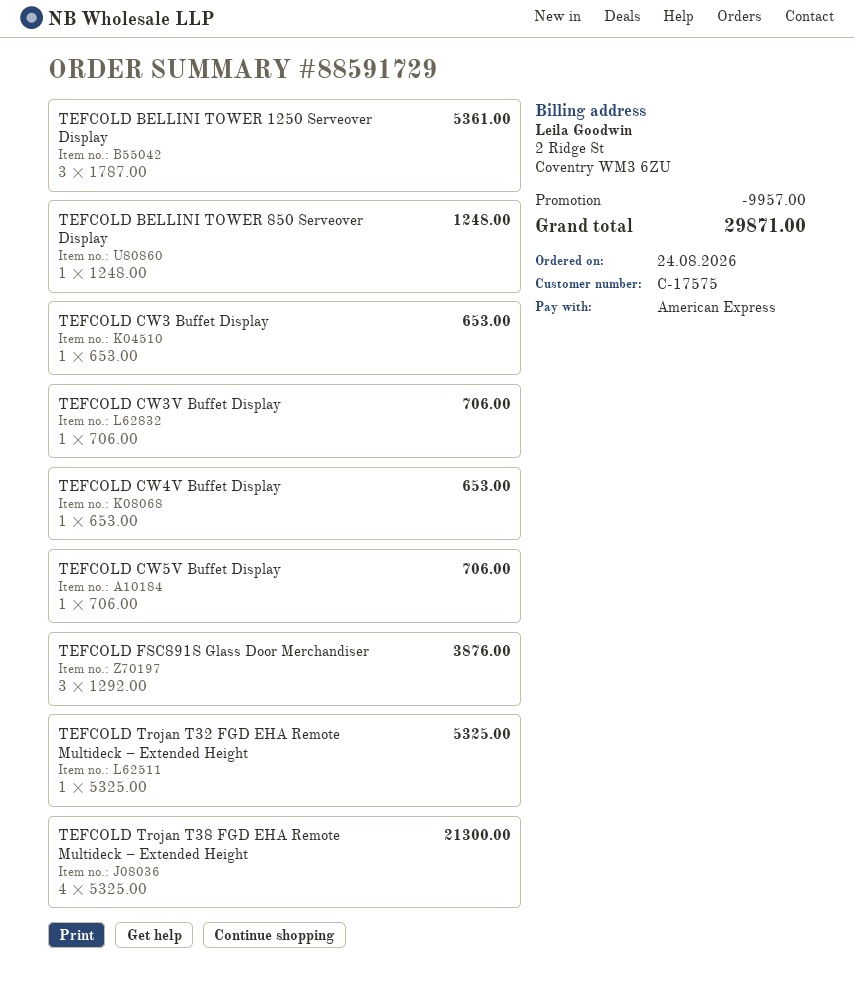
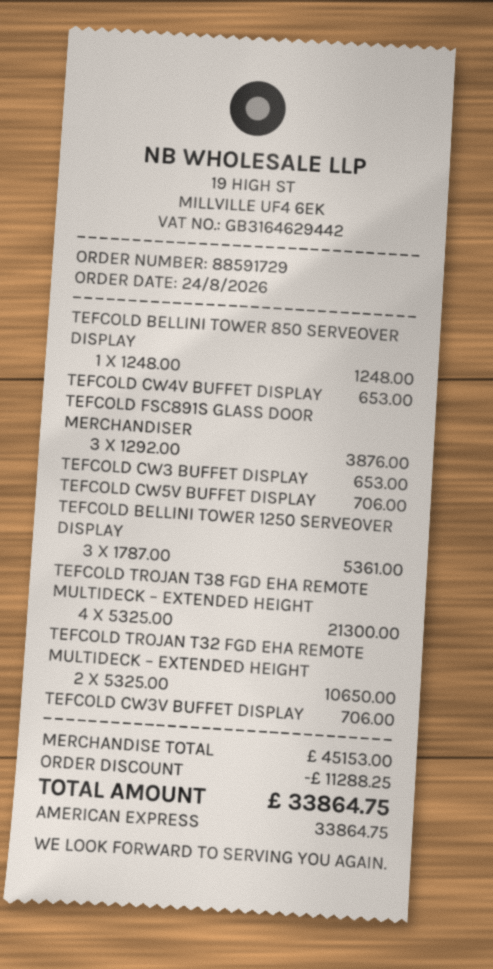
TEFCOLD Trojan T32 FGD EHA Remote Multideck – Extended Height: 1 x 5325.00 = 5325.00 -> 2 x 5325.00 = 10650.00
discount: 9957.00 -> 11288.25
total: 29871.00 -> 33864.75

